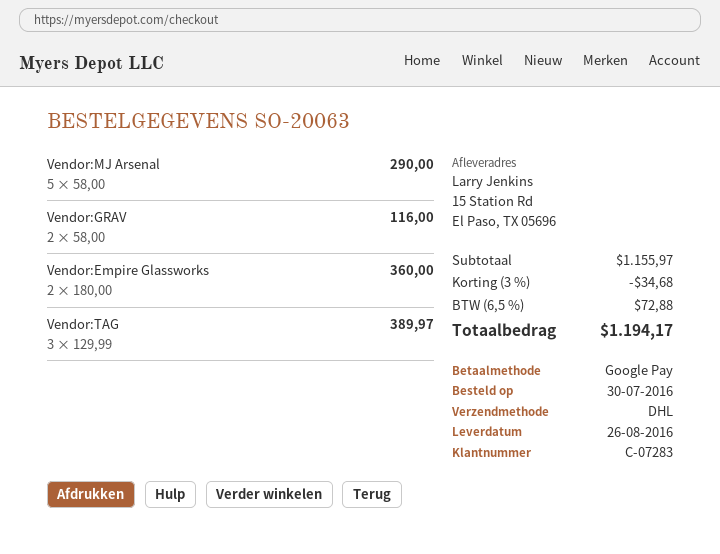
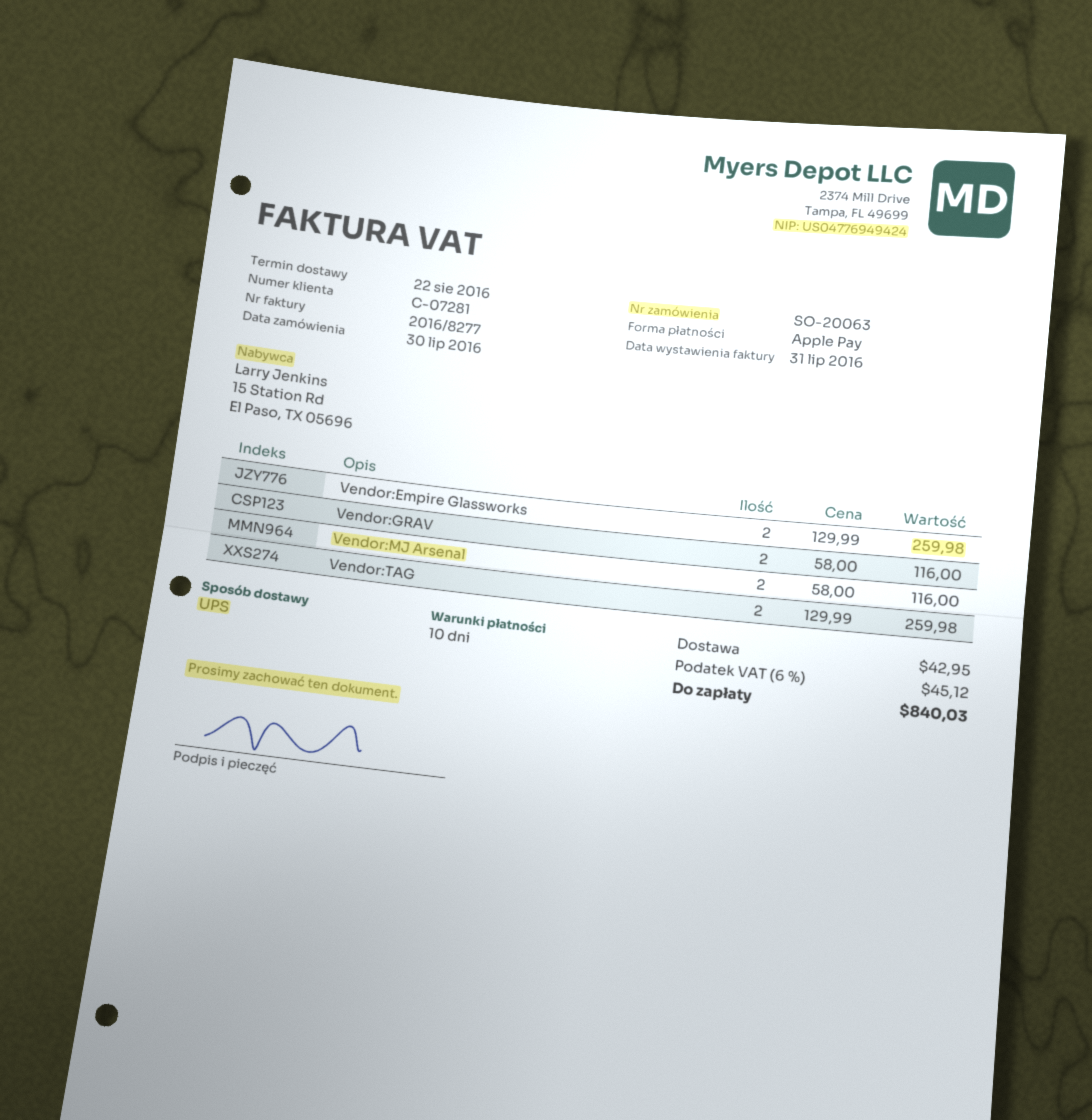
delivery date: 2016-08-26 -> 2016-08-22
customer number: C-07283 -> C-07281
payment method: Google Pay -> Apple Pay
shipping method: DHL -> UPS
Vendor:MJ Arsenal: 5 x 58.00 = 290.00 -> 2 x 58.00 = 116.00
Vendor:Empire Glassworks: 2 x 180.00 = 360.00 -> 2 x 129.99 = 259.98
Vendor:TAG: 3 x 129.99 = 389.97 -> 2 x 129.99 = 259.98
discount: 3% = 34.68 -> none
shipping: none -> 42.95
tax: 6.5% = 72.88 -> 6% = 45.12
total: 1194.17 -> 840.03

